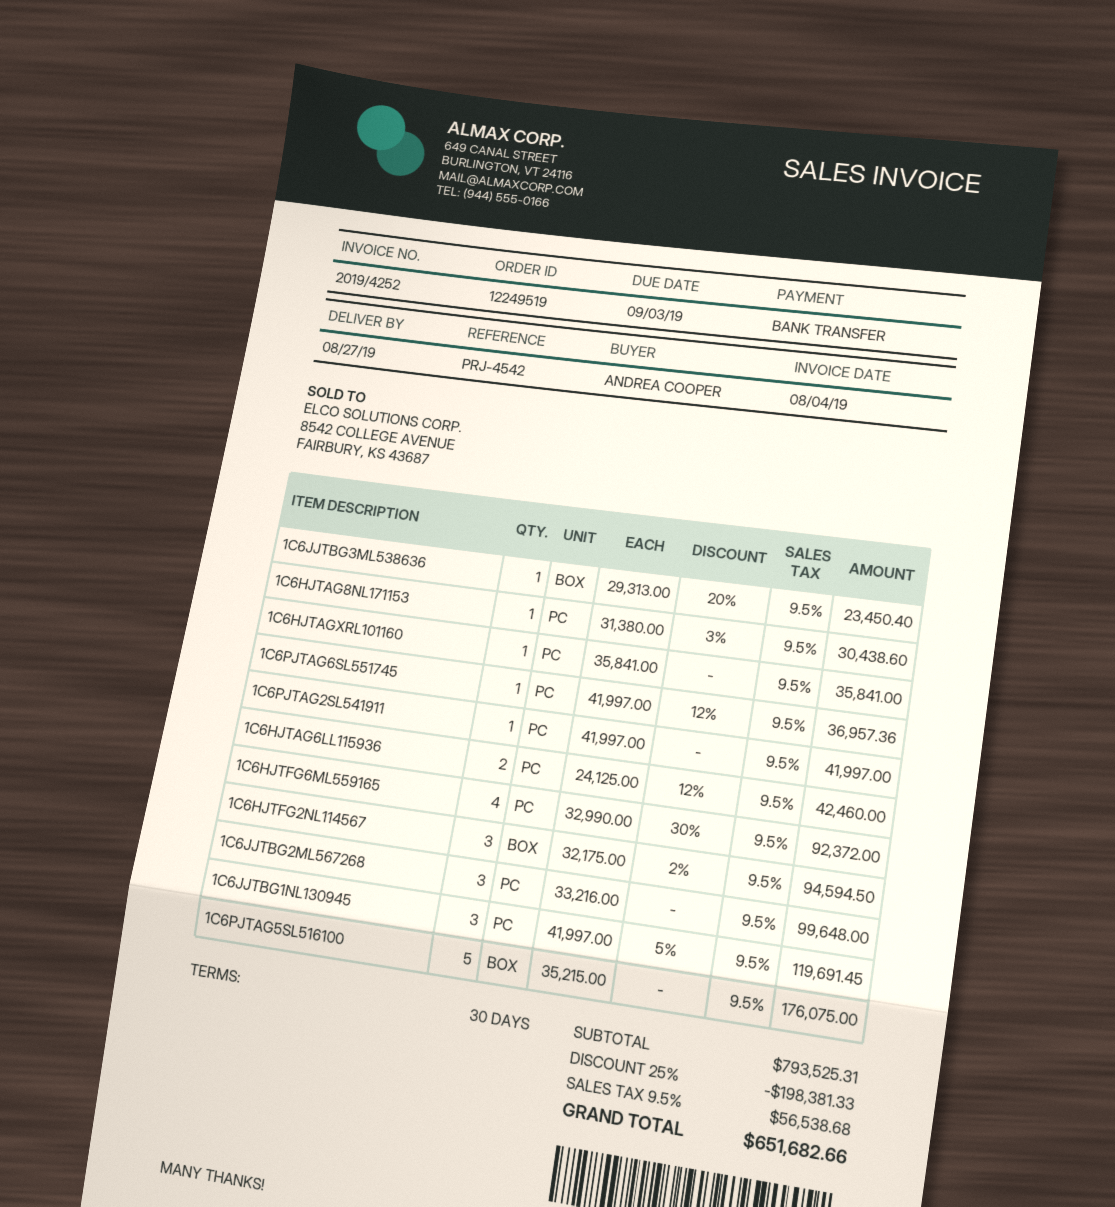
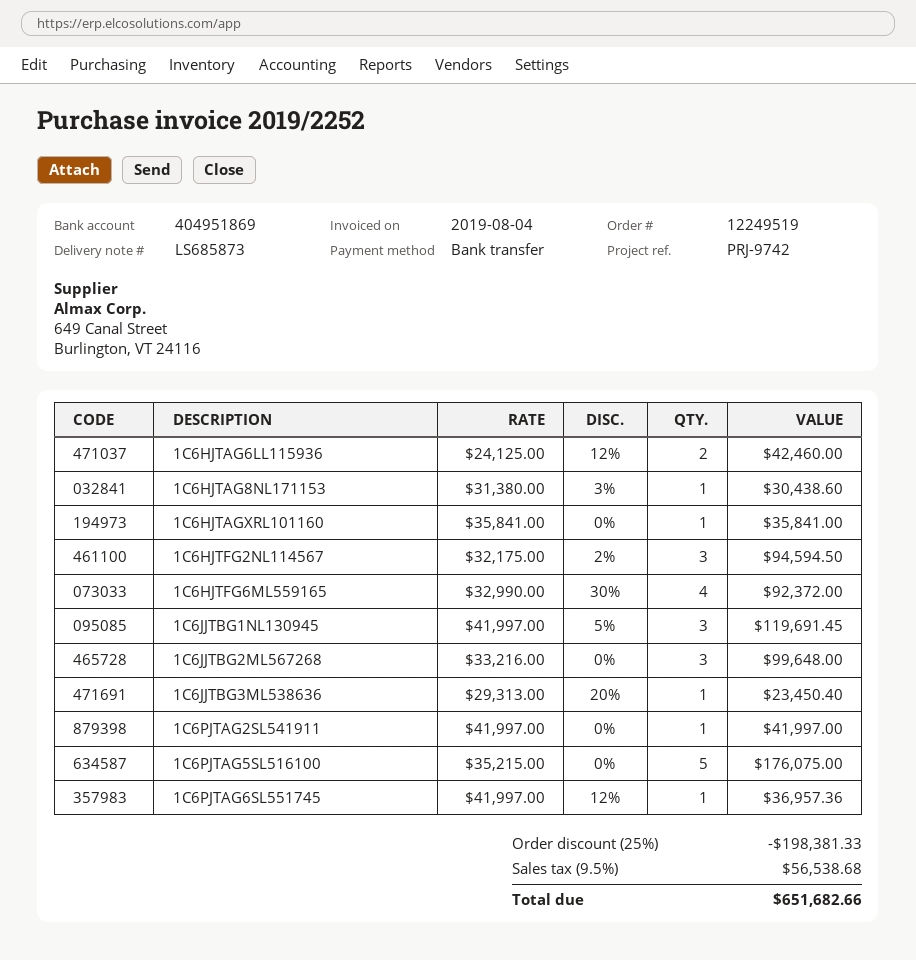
invoice number: 2019/4252 -> 2019/2252
reference: PRJ-4542 -> PRJ-9742

